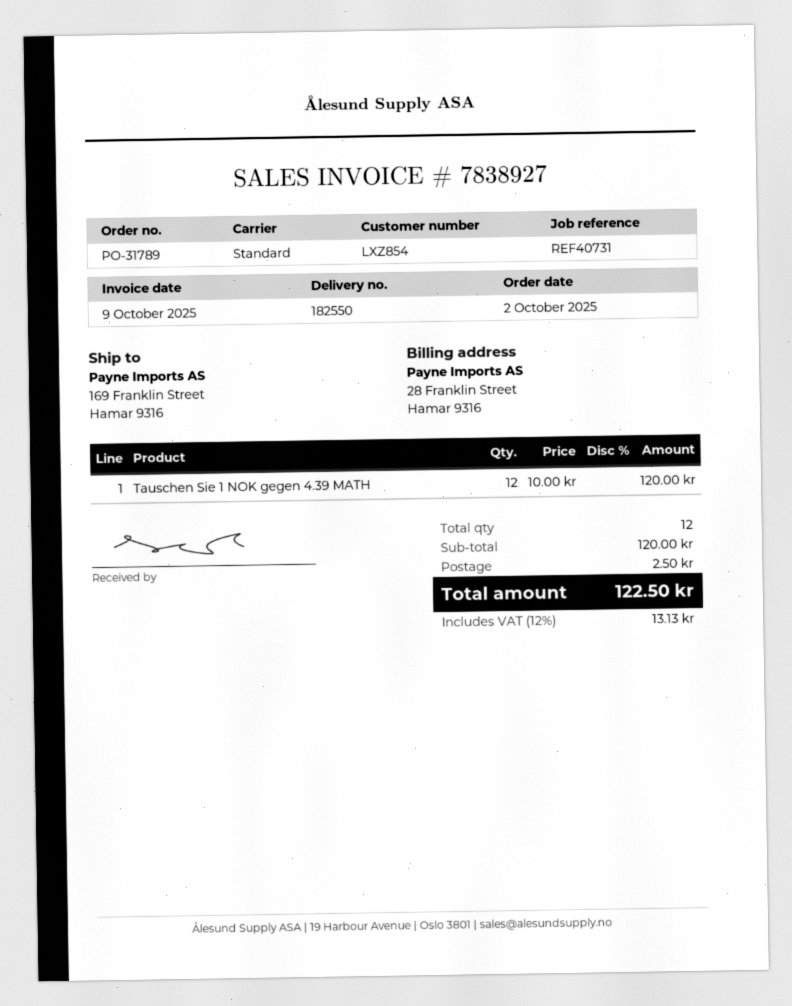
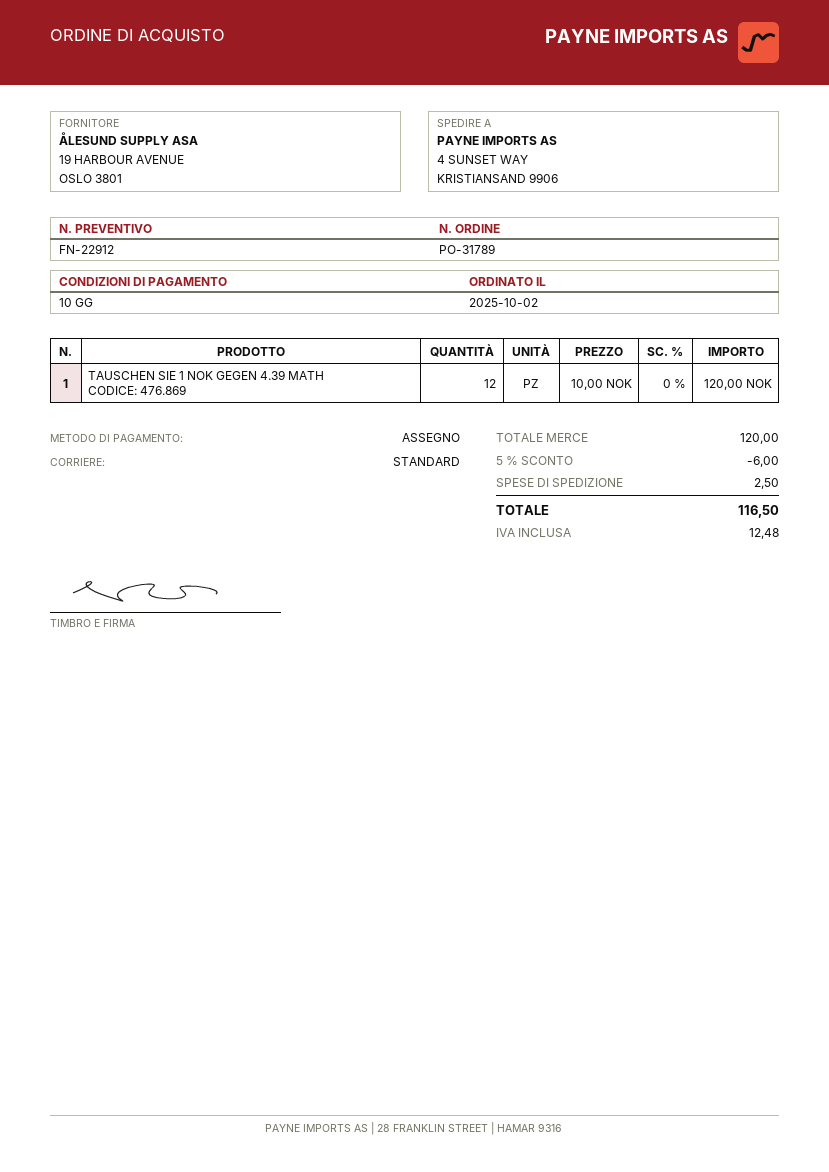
ship to: 169 Franklin Street, Hamar 9316 -> 4 SUNSET WAY, KRISTIANSAND 9906
discount: none -> 5% = 6.00
tax: 13.13 -> 12.48
total: 122.50 -> 116.50

